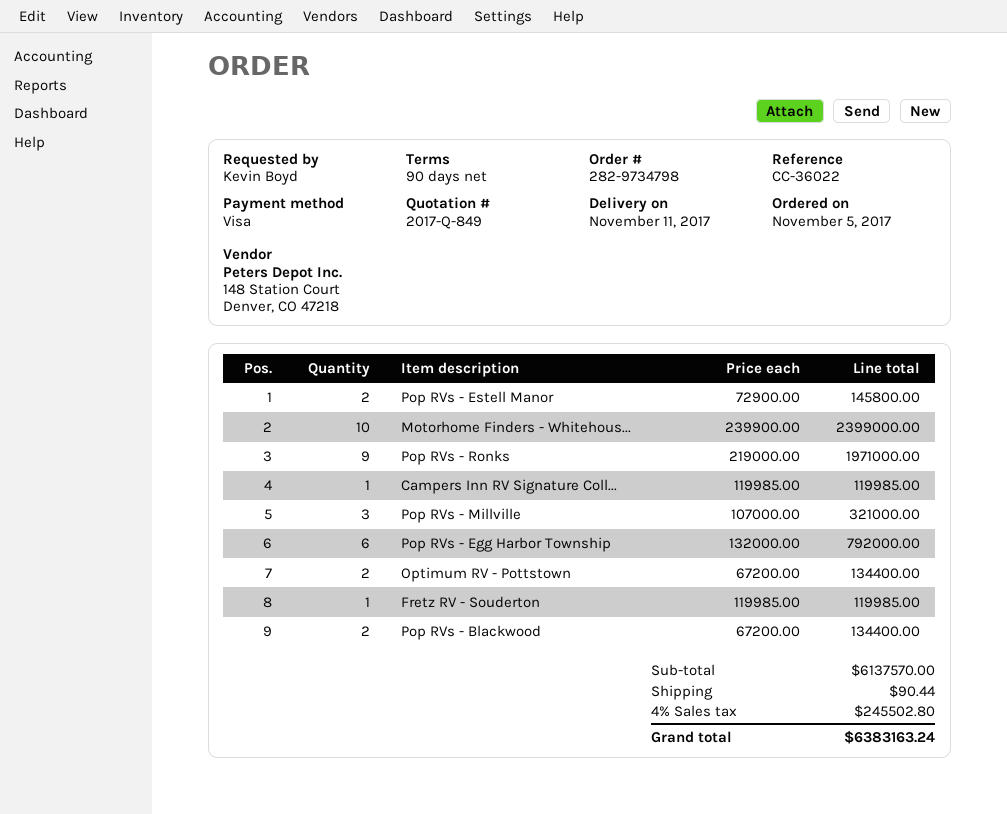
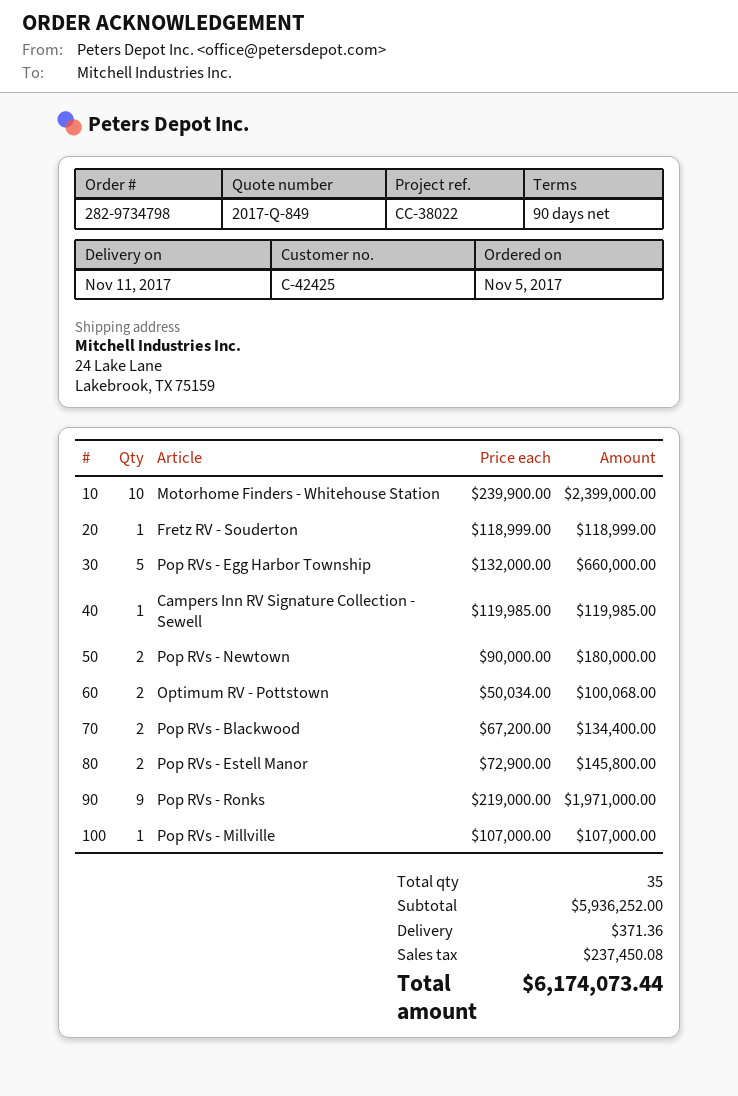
reference: CC-36022 -> CC-38022
Pop RVs - Millville: 3 x 107000.00 = 321000.00 -> 1 x 107000.00 = 107000.00
Pop RVs - Egg Harbor Township: 6 x 132000.00 = 792000.00 -> 5 x 132000.00 = 660000.00
Optimum RV - Pottstown: 2 x 67200.00 = 134400.00 -> 2 x 50034.00 = 100068.00
Fretz RV - Souderton: 1 x 119985.00 = 119985.00 -> 1 x 118999.00 = 118999.00
Pop RVs - Newtown: none -> 2 x 90000.00 = 180000.00
subtotal: 6137570.00 -> 5936252.00
shipping: 90.44 -> 371.36
tax: 245502.80 -> 237450.08
total: 6383163.24 -> 6174073.44

